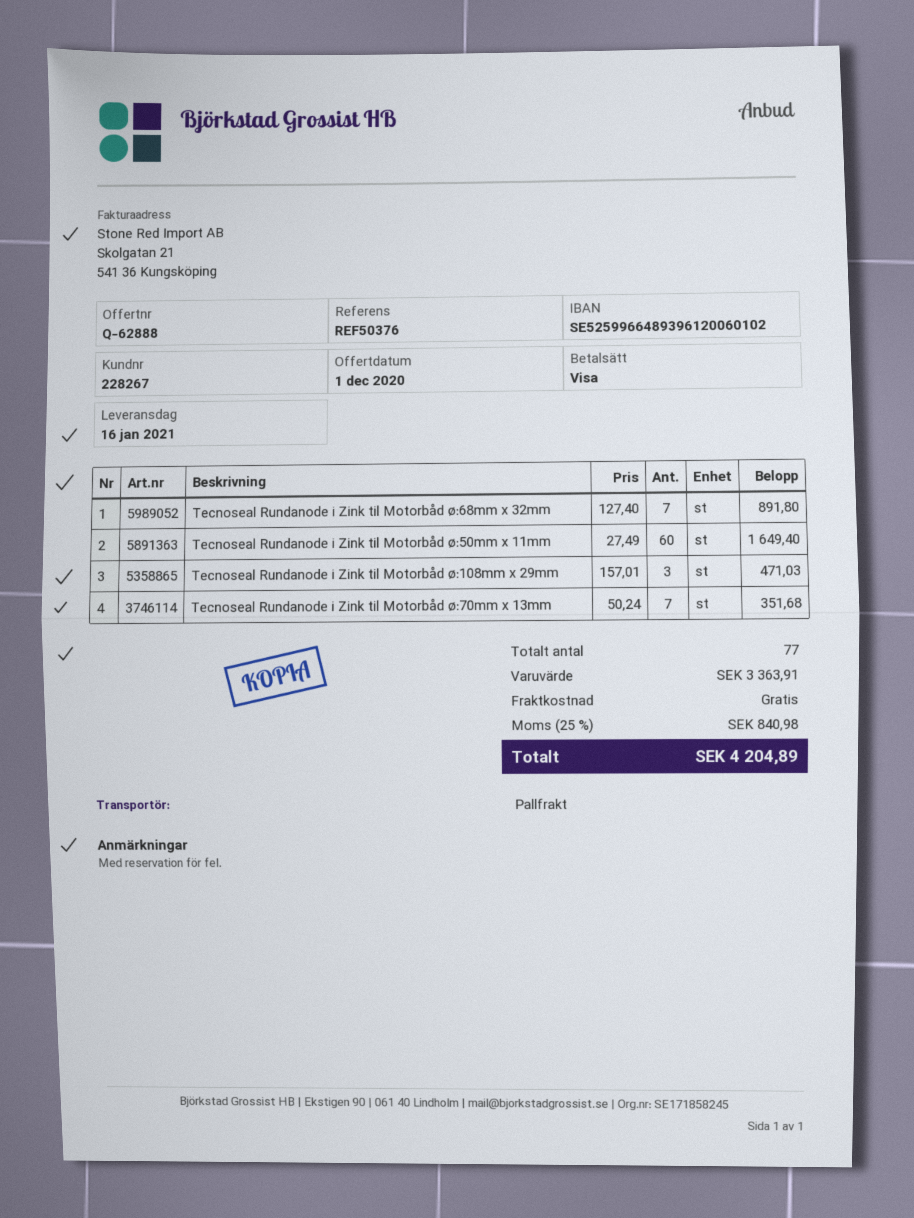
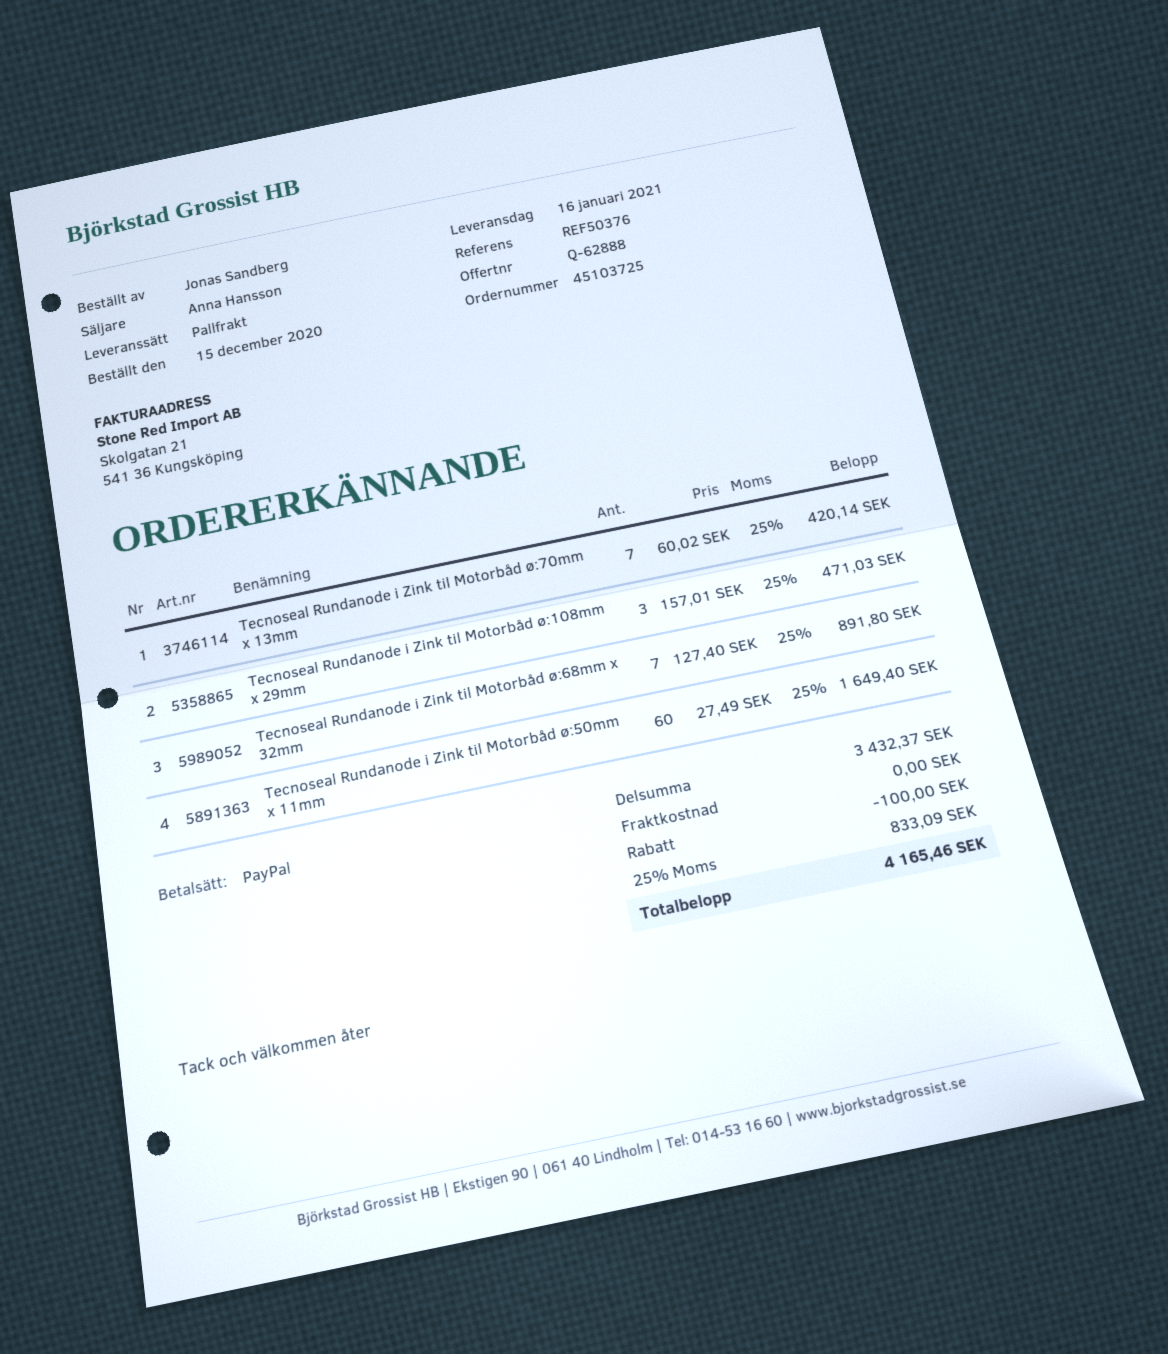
payment method: Visa -> PayPal
Tecnoseal Rundanode i Zink til Motorbåd ø:70mm x 13mm: 7 x 50.24 = 351.68 -> 7 x 60.02 = 420.14
subtotal: 3363.91 -> 3432.37
discount: none -> 100.00
tax: 25% = 840.98 -> 25% = 833.09
total: 4204.89 -> 4165.46

